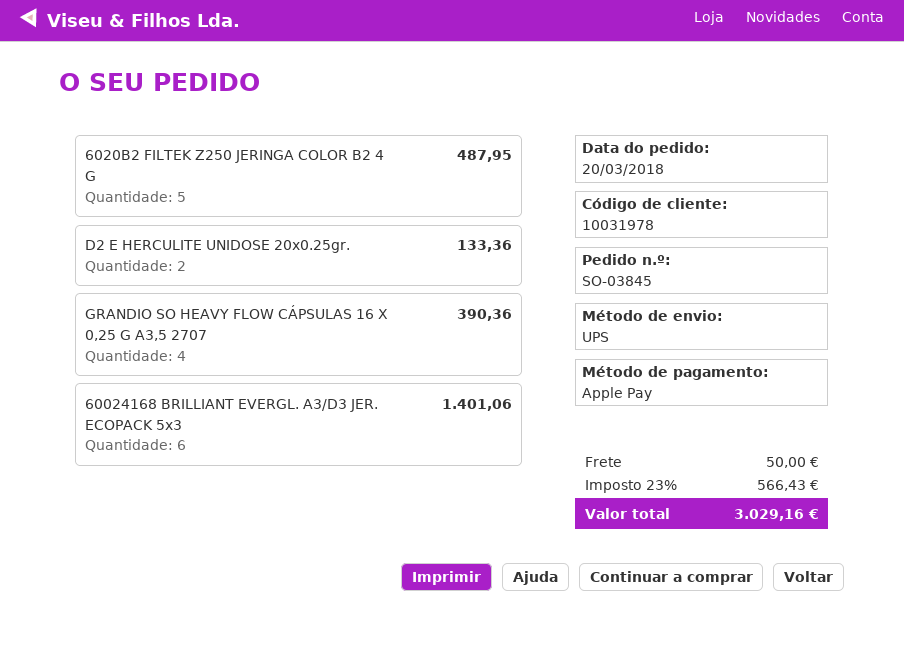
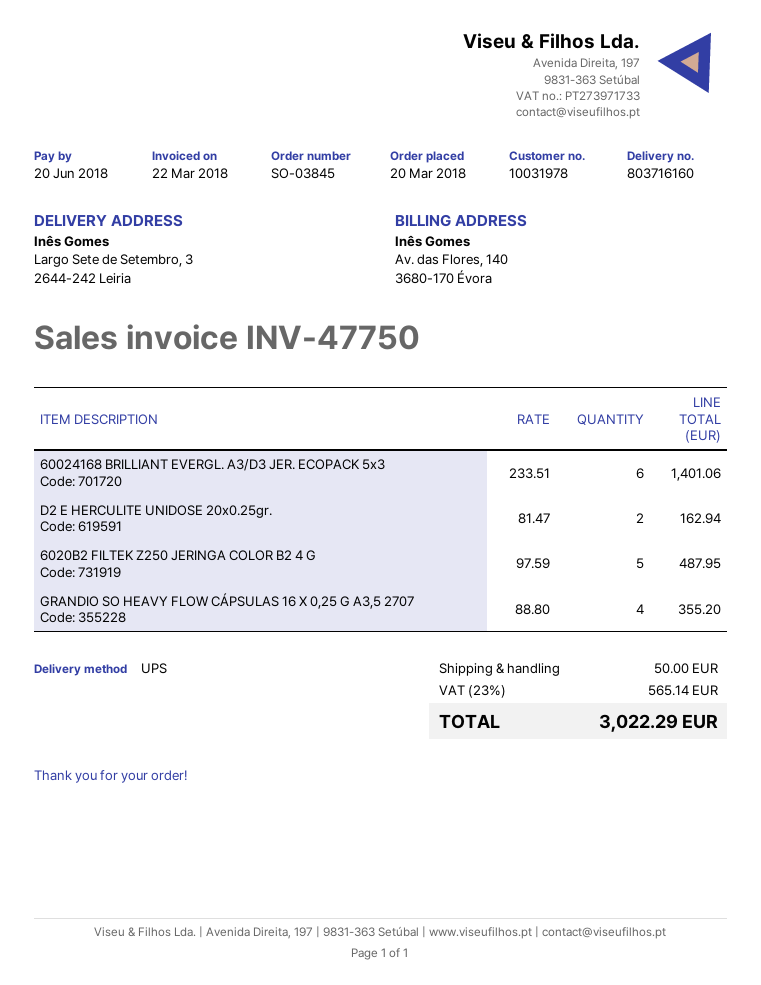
D2 E HERCULITE UNIDOSE 20x0.25gr.: 2 for 133.36 -> 2 for 162.94
GRANDIO SO HEAVY FLOW CÁPSULAS 16 X 0,25 G A3,5 2707: 4 for 390.36 -> 4 for 355.20
tax: 23% = 566.43 -> 23% = 565.14
total: 3029.16 -> 3022.29

